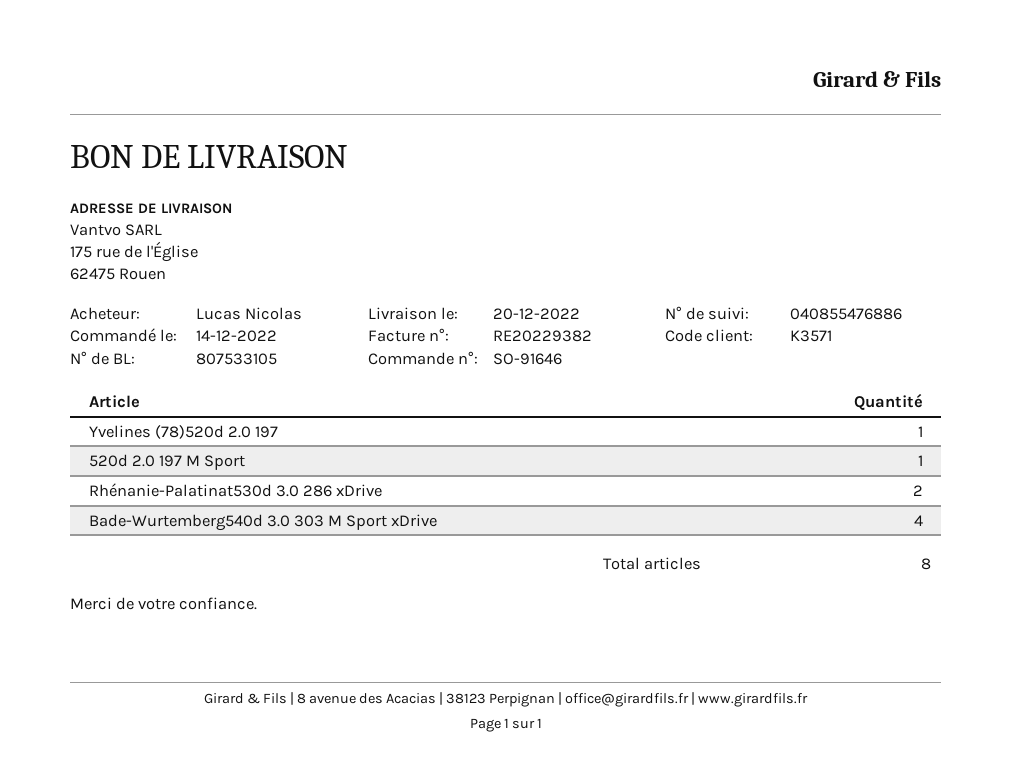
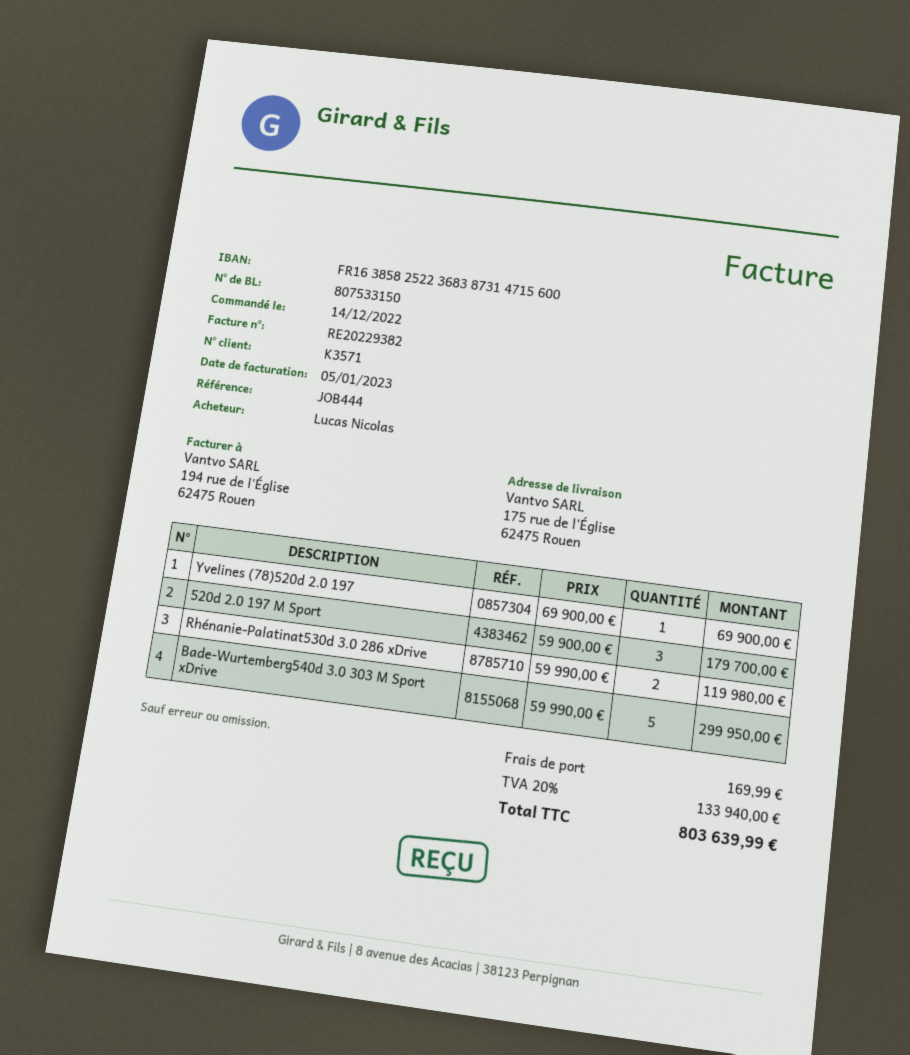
delivery note number: 807533105 -> 807533150
520d 2.0 197 M Sport: 1 -> 3
Bade-Wurtemberg540d 3.0 303 M Sport xDrive: 4 -> 5

